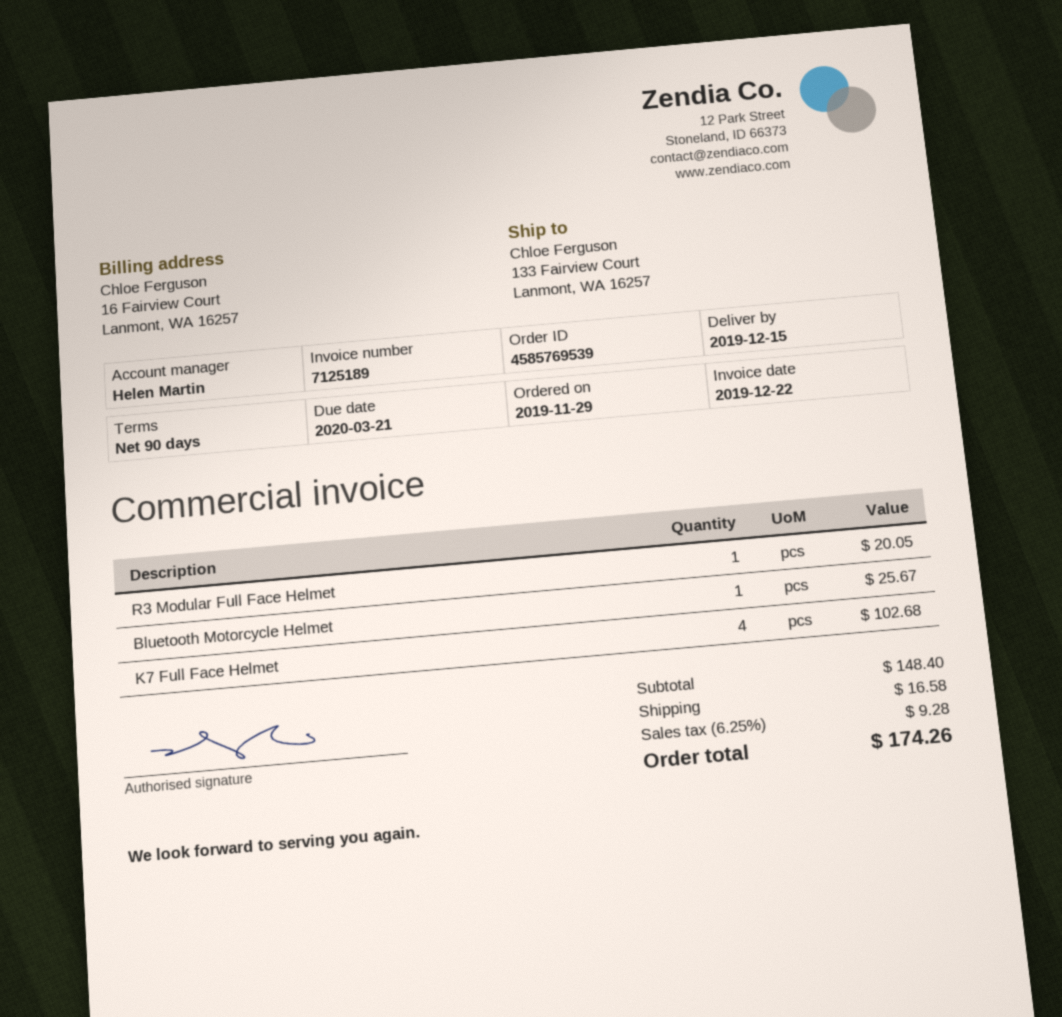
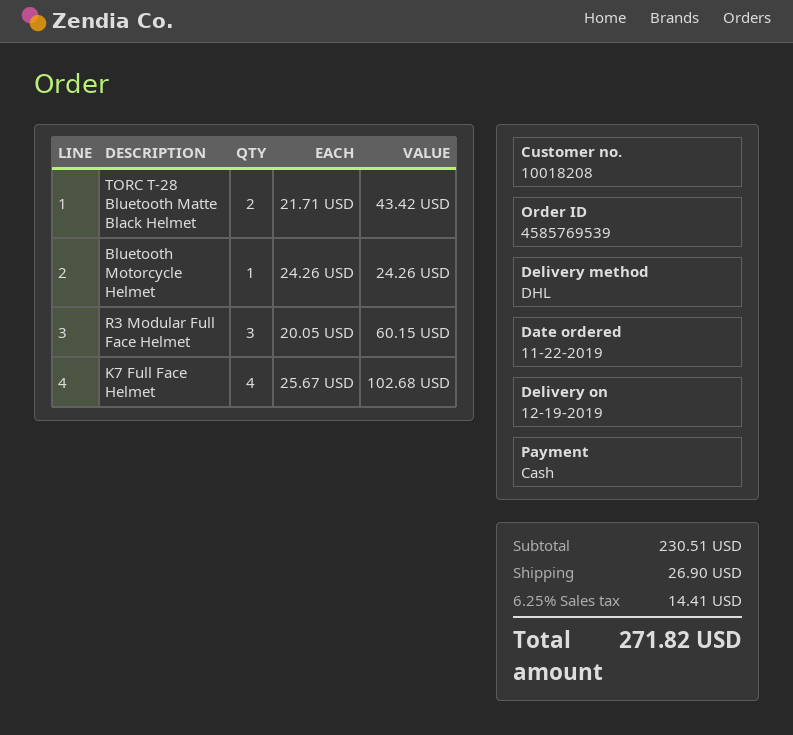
order date: 2019-11-29 -> 2019-11-22
delivery date: 2019-12-15 -> 2019-12-19
R3 Modular Full Face Helmet: 1 for 20.05 -> 3 for 60.15
Bluetooth Motorcycle Helmet: 1 for 25.67 -> 1 for 24.26
TORC T-28 Bluetooth Matte Black Helmet: none -> 2 for 43.42
subtotal: 148.40 -> 230.51
shipping: 16.58 -> 26.90
tax: 6.25% = 9.28 -> 6.25% = 14.41
total: 174.26 -> 271.82

